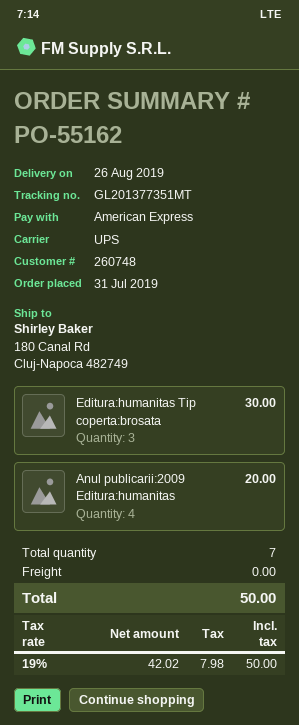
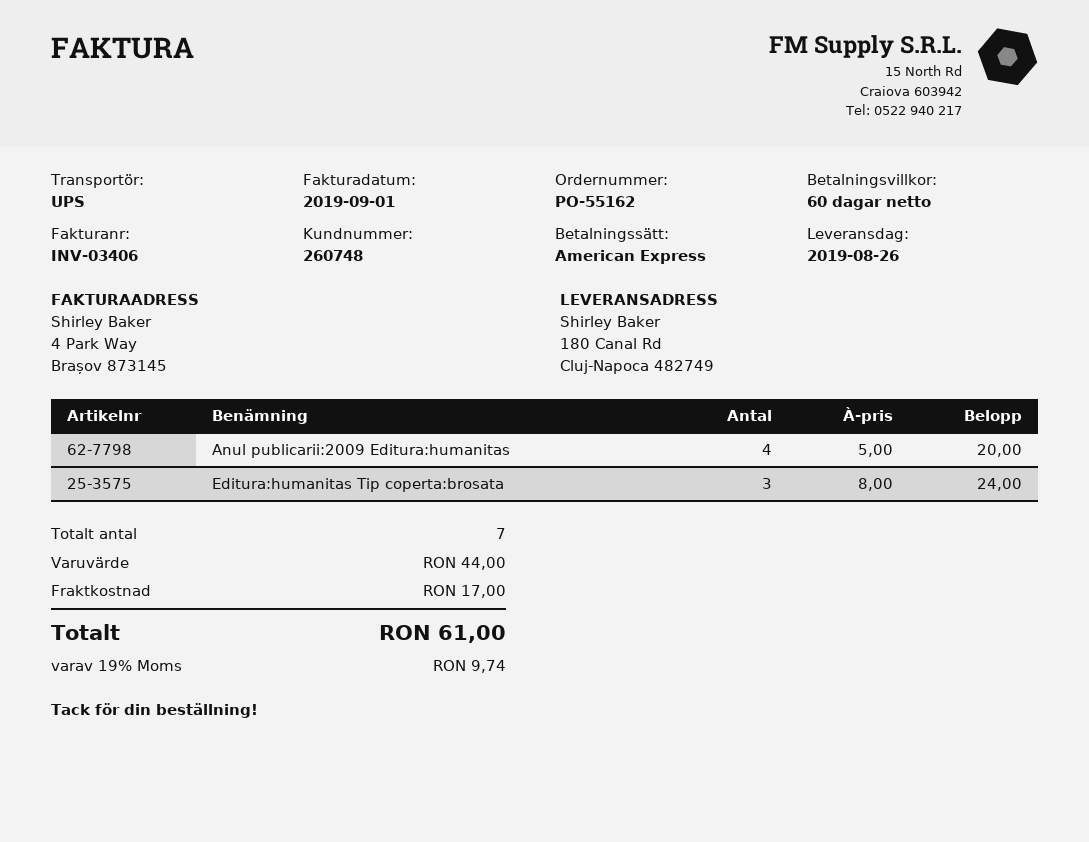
Editura:humanitas Tip coperta:brosata: 3 for 30.00 -> 3 for 24.00
shipping: 0.00 -> 17.00
tax: 19% = 7.98 -> 19% = 9.74
total: 50.00 -> 61.00

